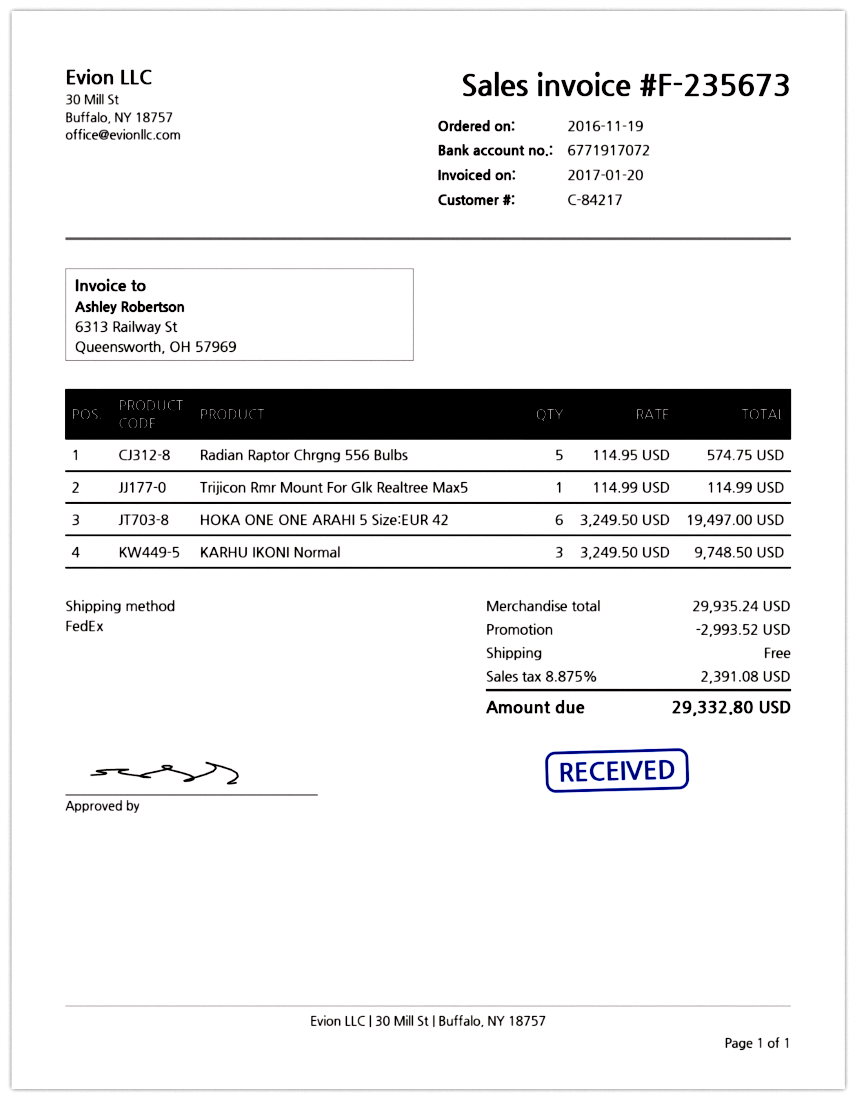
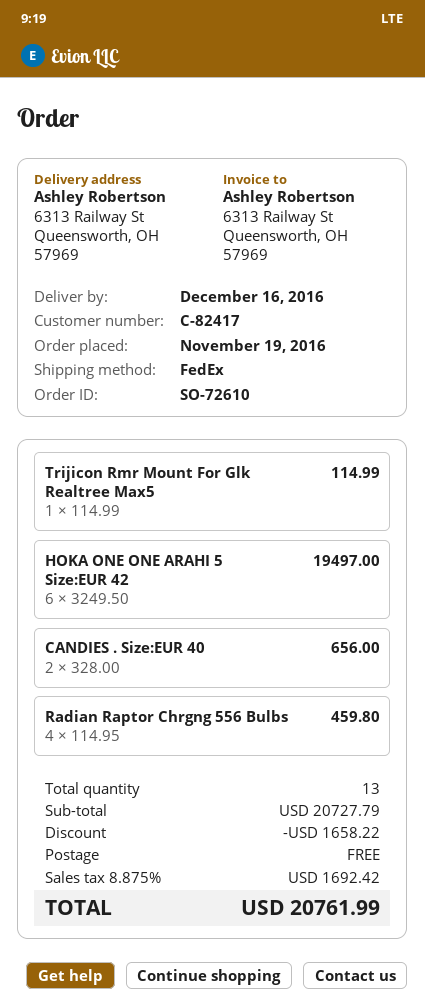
customer number: C-84217 -> C-82417
Radian Raptor Chrgng 556 Bulbs: 5 x 114.95 = 574.75 -> 4 x 114.95 = 459.80
KARHU IKONI Normal: 3 x 3249.50 = 9748.50 -> none
CANDIES . Size:EUR 40: none -> 2 x 328.00 = 656.00
subtotal: 29935.24 -> 20727.79
discount: 2993.52 -> 1658.22
tax: 8.875% = 2391.08 -> 8.875% = 1692.42
total: 29332.80 -> 20761.99

